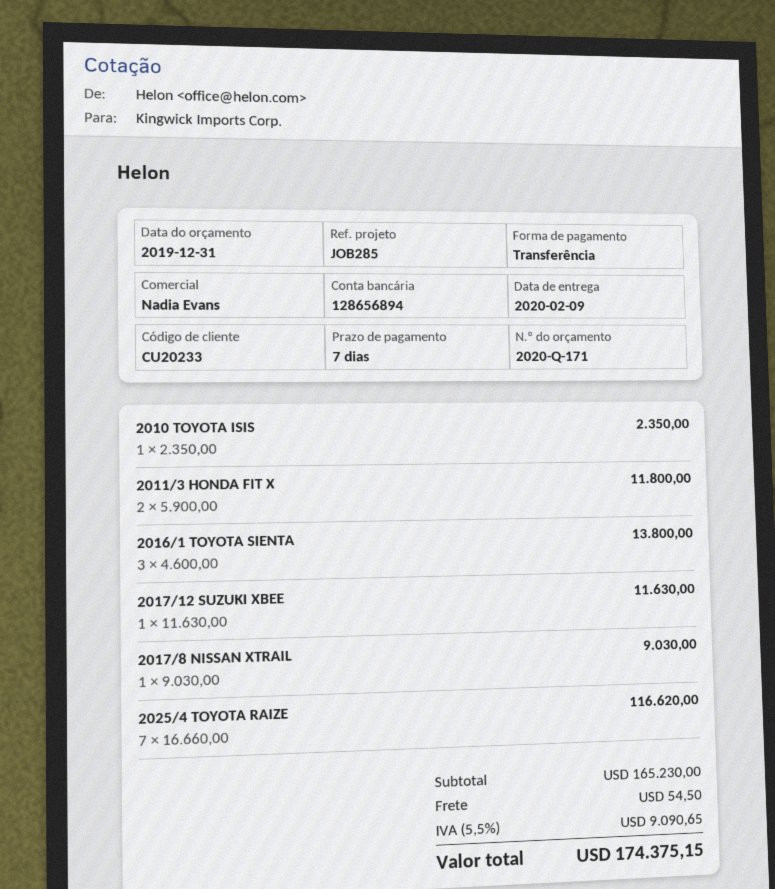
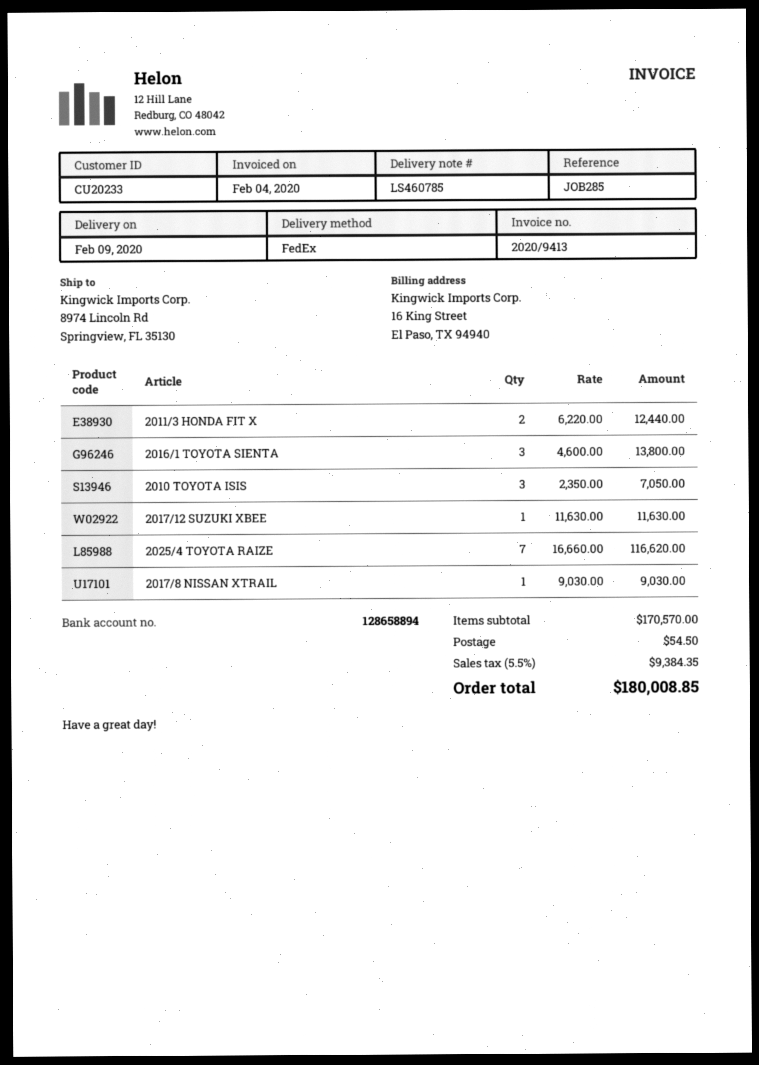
bank account: 128656894 -> 128658894
2010 TOYOTA ISIS: 1 x 2350.00 = 2350.00 -> 3 x 2350.00 = 7050.00
2011/3 HONDA FIT X: 2 x 5900.00 = 11800.00 -> 2 x 6220.00 = 12440.00
subtotal: 165230.00 -> 170570.00
tax: 5.5% = 9090.65 -> 5.5% = 9384.35
total: 174375.15 -> 180008.85

